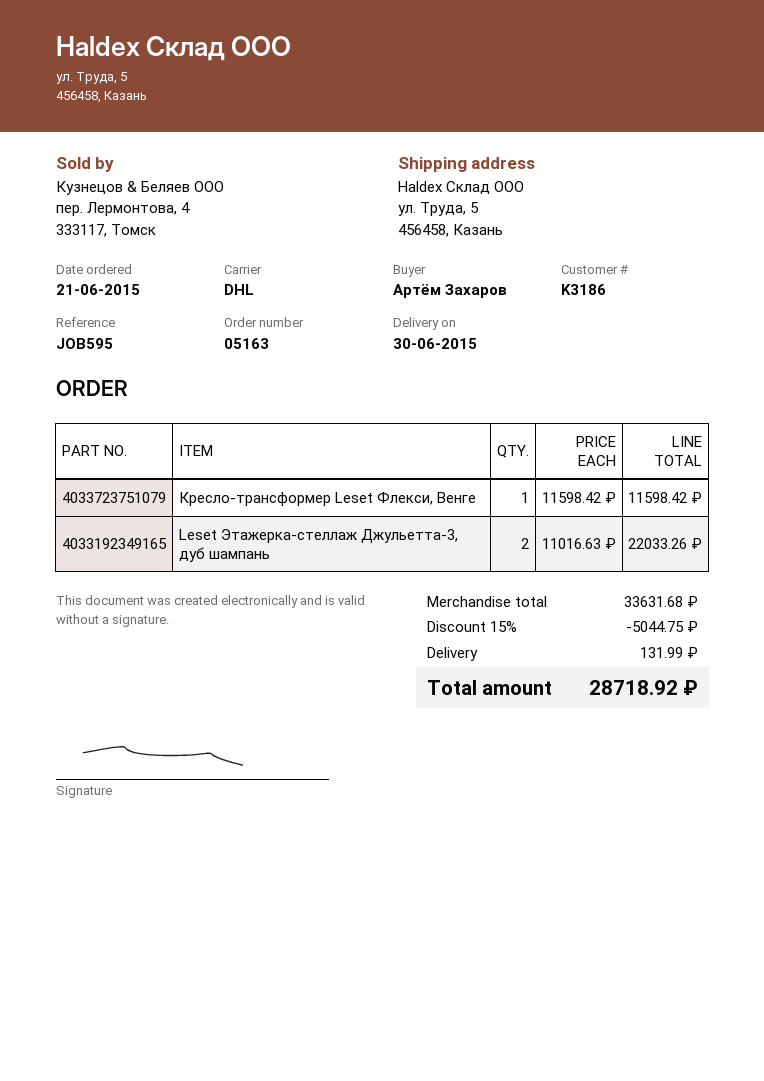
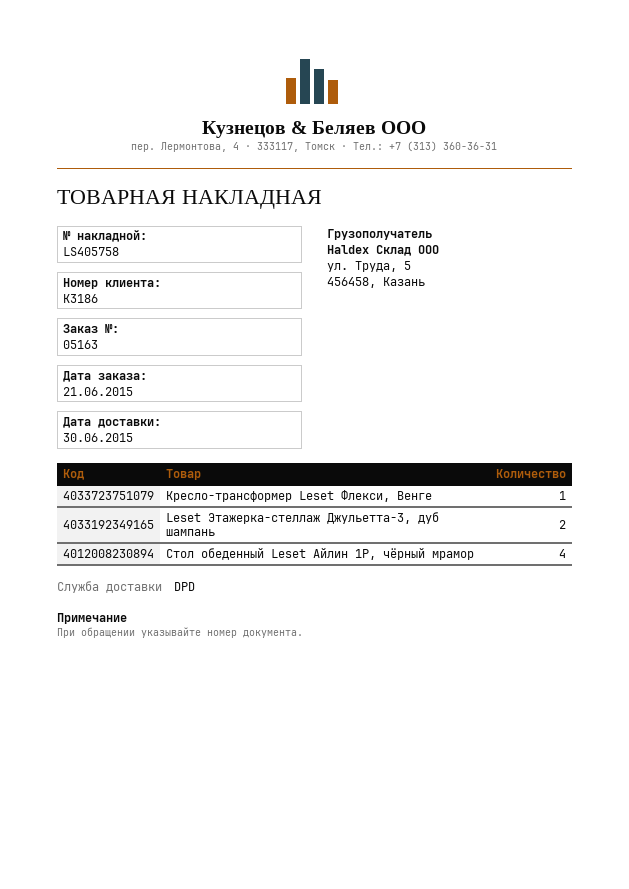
shipping method: DHL -> DPD
Стол обеденный Leset Айлин 1Р, чёрный мрамор: none -> 4

